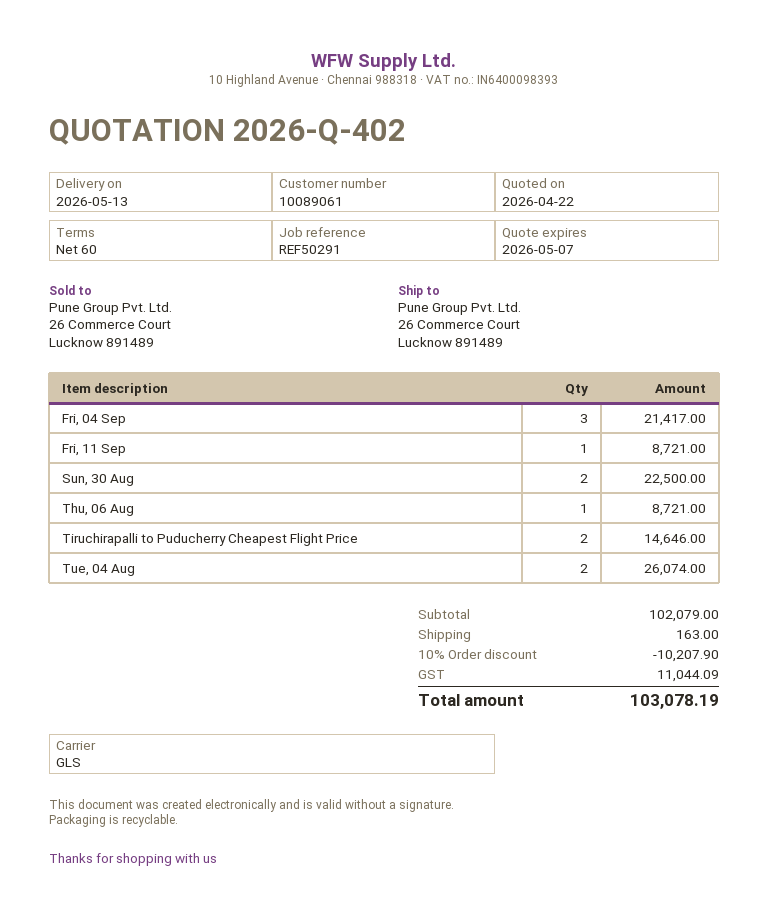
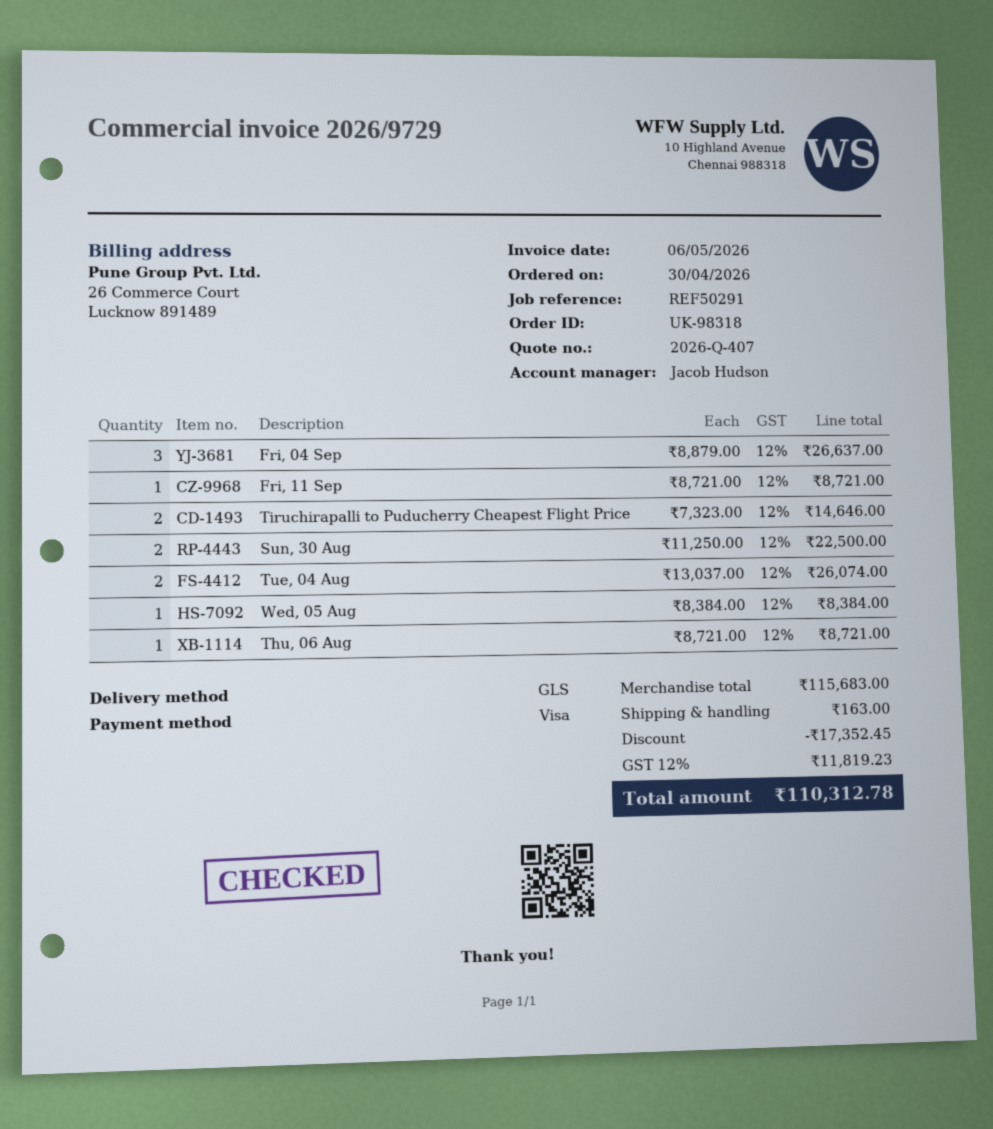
quote number: 2026-Q-402 -> 2026-Q-407
Fri, 04 Sep: 3 for 21417.00 -> 3 for 26637.00
Wed, 05 Aug: none -> 1 for 8384.00
subtotal: 102079.00 -> 115683.00
discount: 10207.90 -> 17352.45
tax: 11044.09 -> 11819.23
total: 103078.19 -> 110312.78

